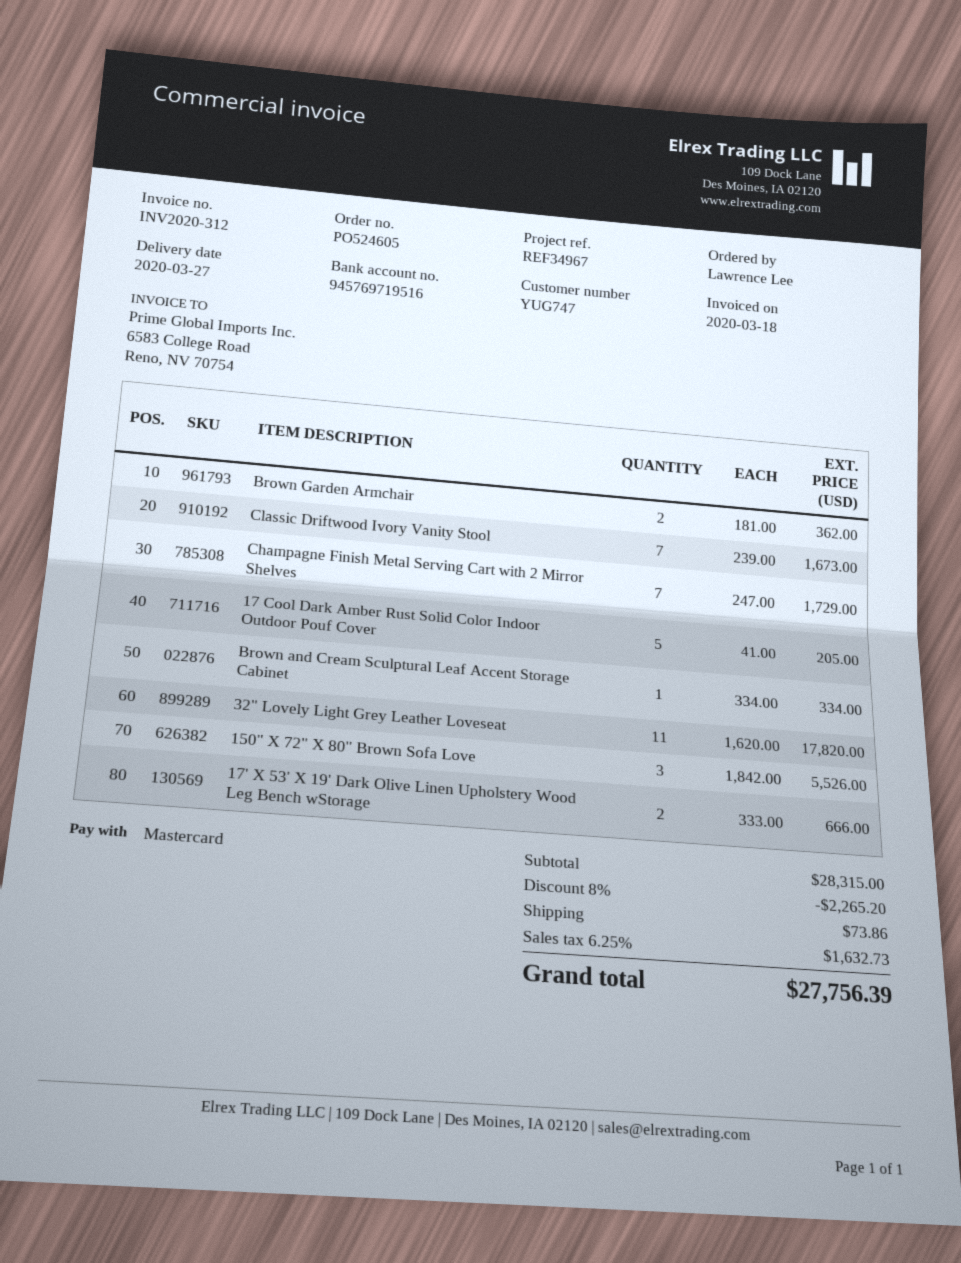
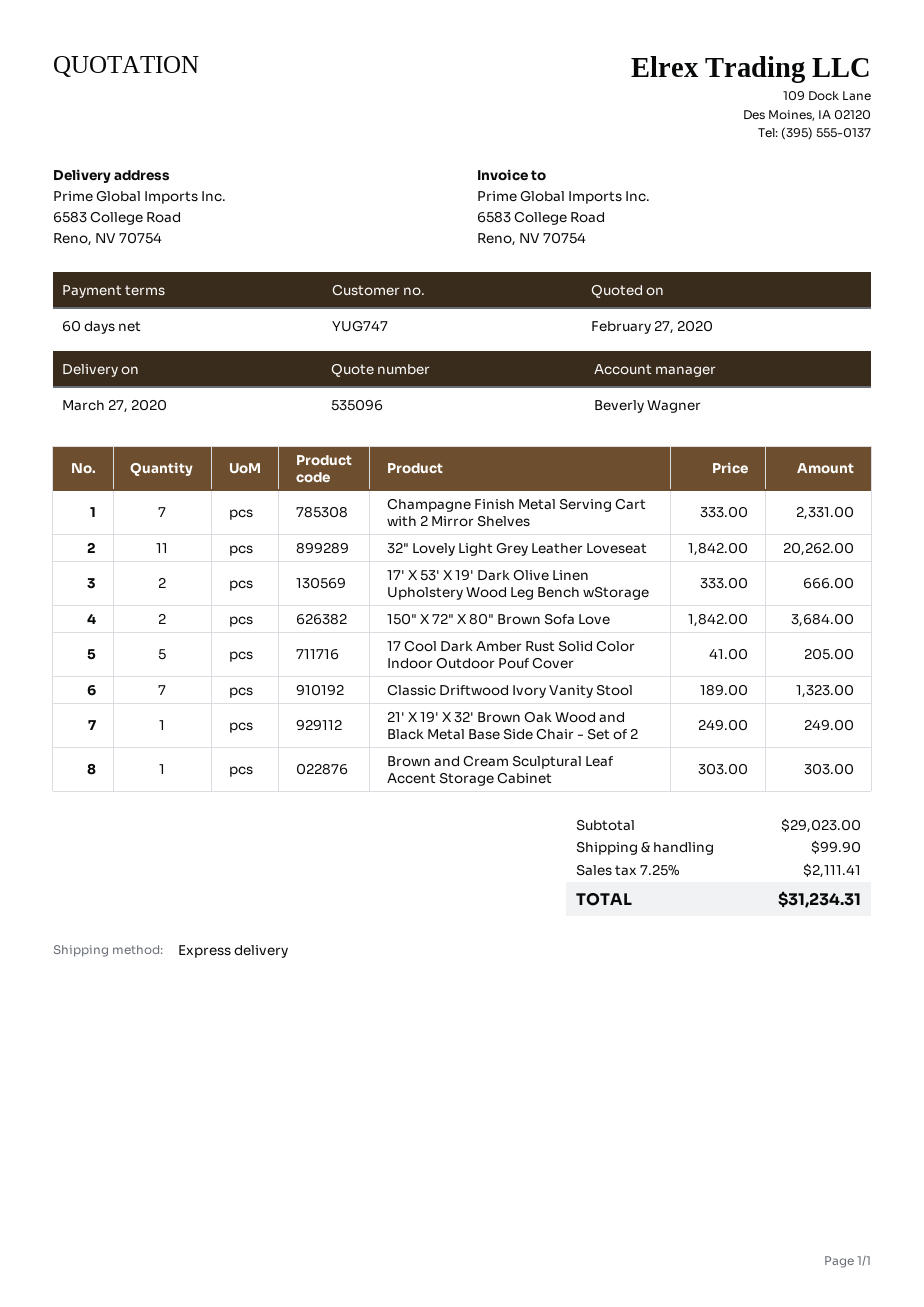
Brown Garden Armchair: 2 x 181.00 = 362.00 -> none
Classic Driftwood Ivory Vanity Stool: 7 x 239.00 = 1673.00 -> 7 x 189.00 = 1323.00
Champagne Finish Metal Serving Cart with 2 Mirror Shelves: 7 x 247.00 = 1729.00 -> 7 x 333.00 = 2331.00
Brown and Cream Sculptural Leaf Accent Storage Cabinet: 1 x 334.00 = 334.00 -> 1 x 303.00 = 303.00
32" Lovely Light Grey Leather Loveseat: 11 x 1620.00 = 17820.00 -> 11 x 1842.00 = 20262.00
150" X 72" X 80" Brown Sofa Love: 3 x 1842.00 = 5526.00 -> 2 x 1842.00 = 3684.00
21' X 19' X 32' Brown Oak Wood and Black Metal Base Side Chair - Set of 2: none -> 1 x 249.00 = 249.00
subtotal: 28315.00 -> 29023.00
discount: 8% = 2265.20 -> none
shipping: 73.86 -> 99.90
tax: 6.25% = 1632.73 -> 7.25% = 2111.41
total: 27756.39 -> 31234.31

